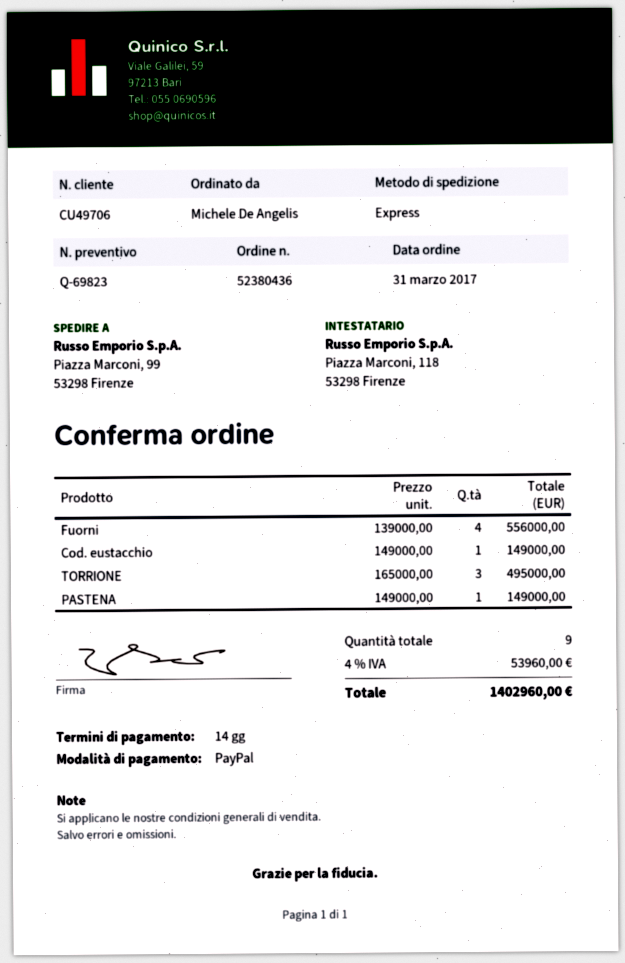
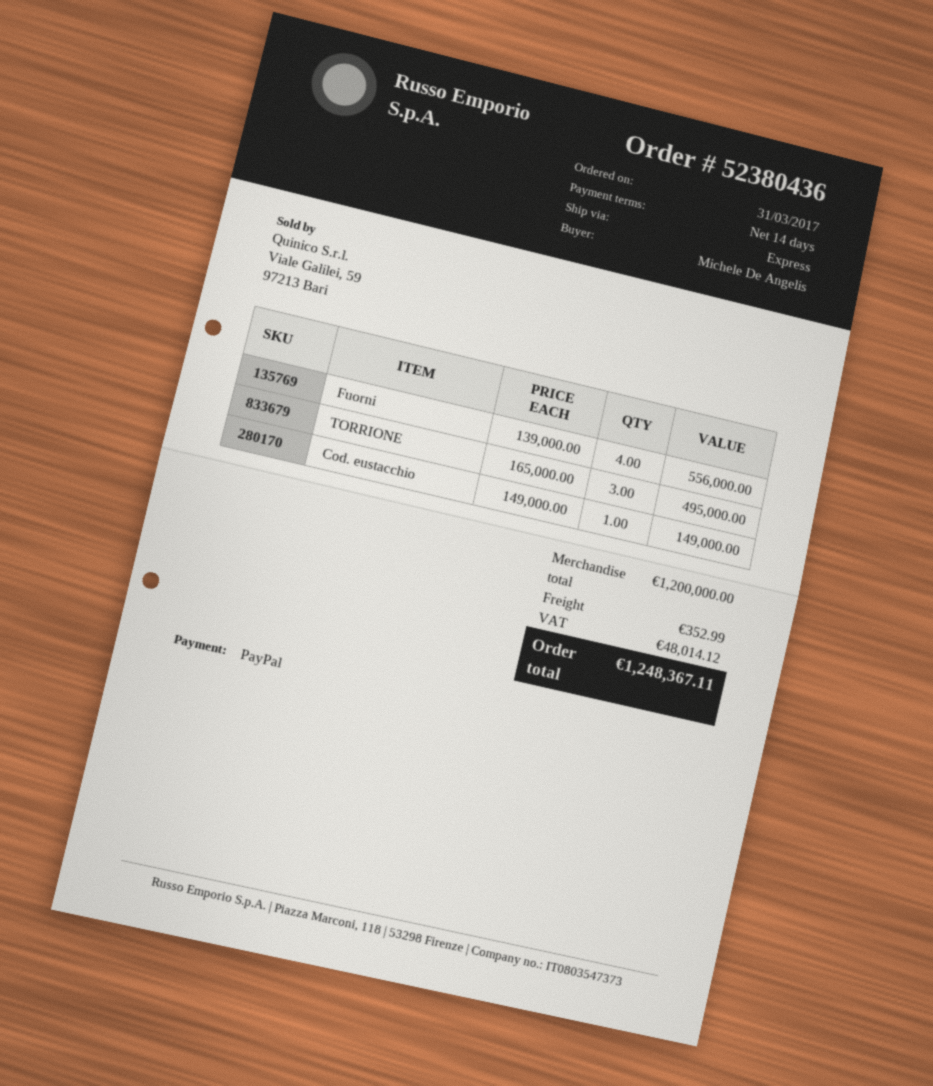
PASTENA: 1 x 149000.00 = 149000.00 -> none
shipping: none -> 352.99
tax: 53960.00 -> 48014.12
total: 1402960.00 -> 1248367.11

